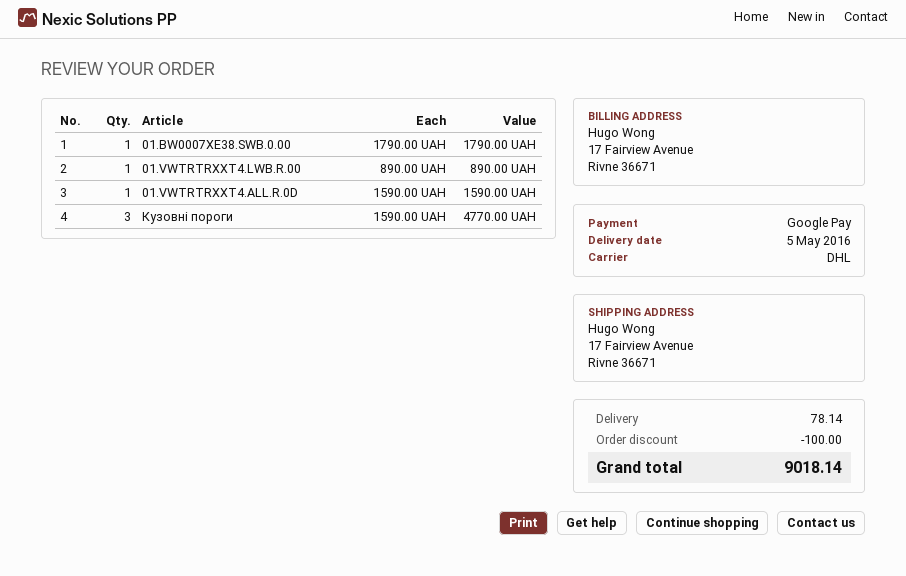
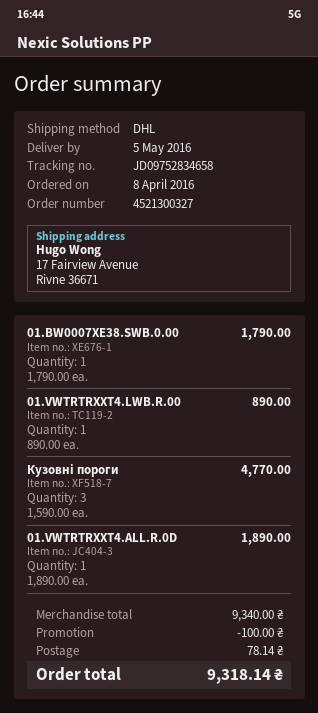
01.VWTRTRXXT4.ALL.R.0D: 1 x 1590.00 = 1590.00 -> 1 x 1890.00 = 1890.00
total: 9018.14 -> 9318.14

